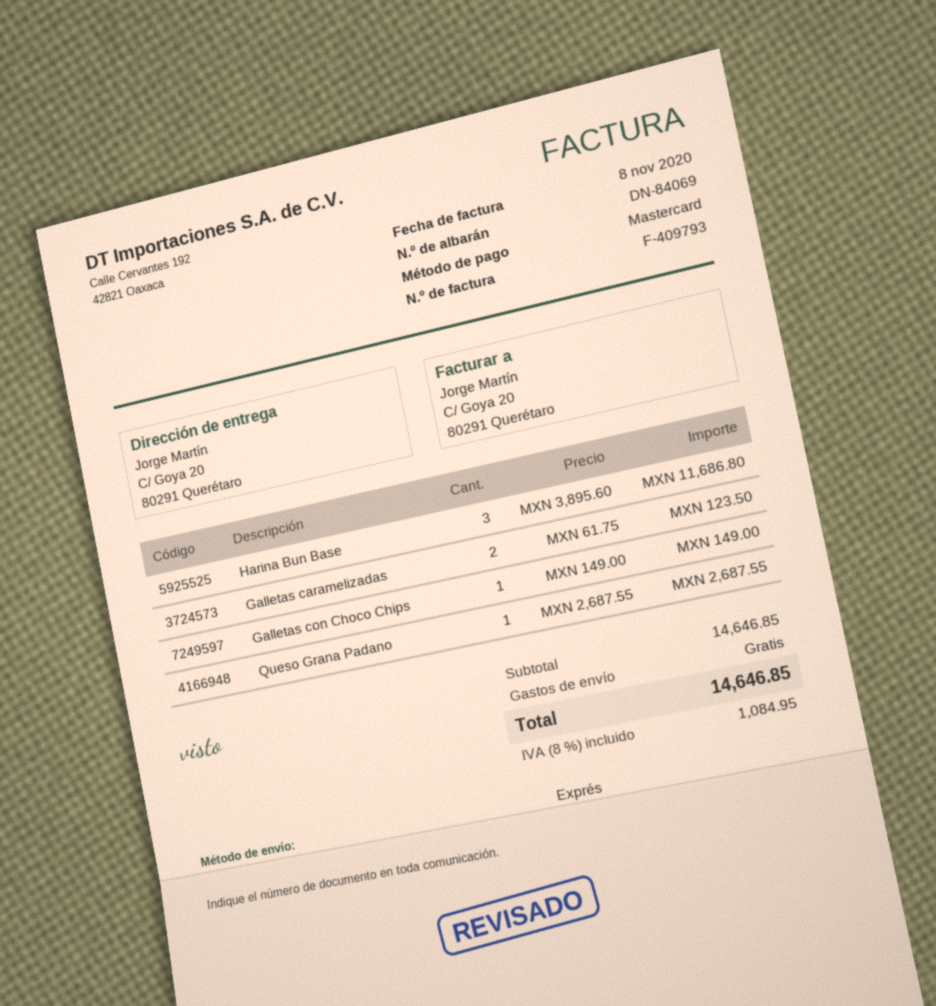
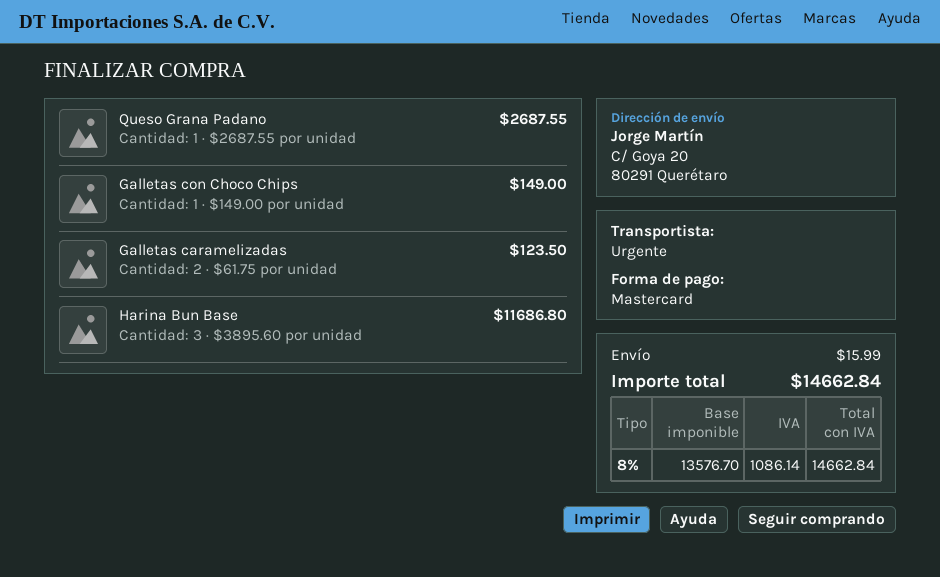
shipping: 0.00 -> 15.99
tax: 8% = 1084.95 -> 8% = 1086.14
total: 14646.85 -> 14662.84

